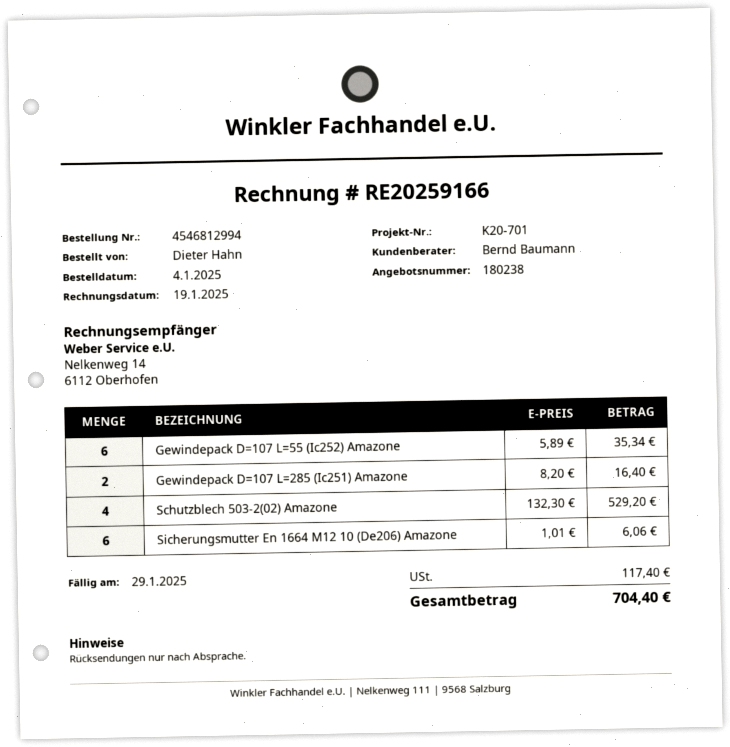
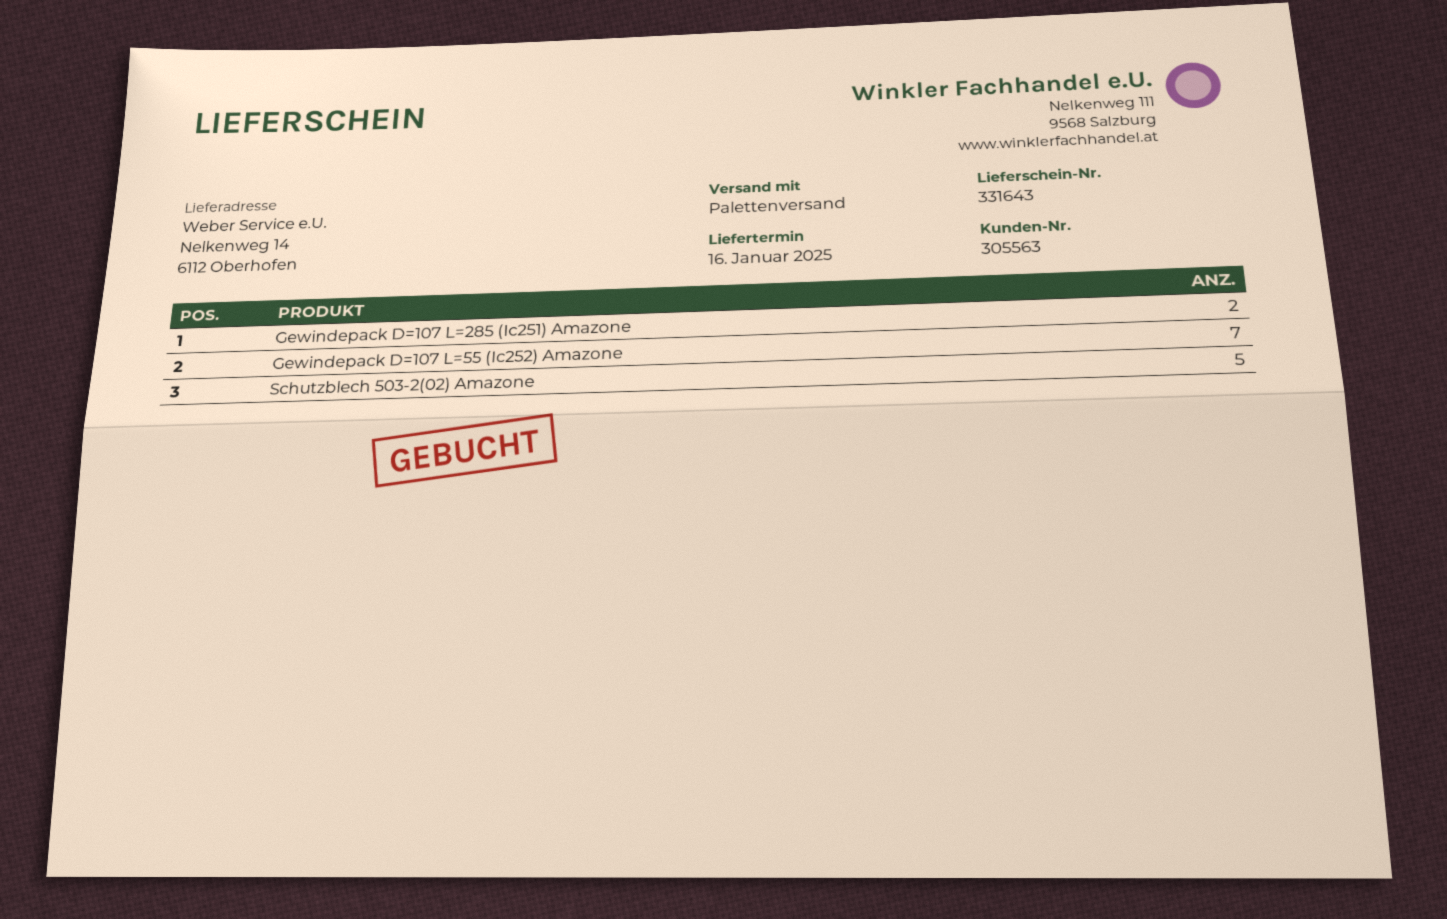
Gewindepack D=107 L=55 (Ic252) Amazone: 6 -> 7
Schutzblech 503-2(02) Amazone: 4 -> 5
Sicherungsmutter En 1664 M12 10 (De206) Amazone: 6 -> none

